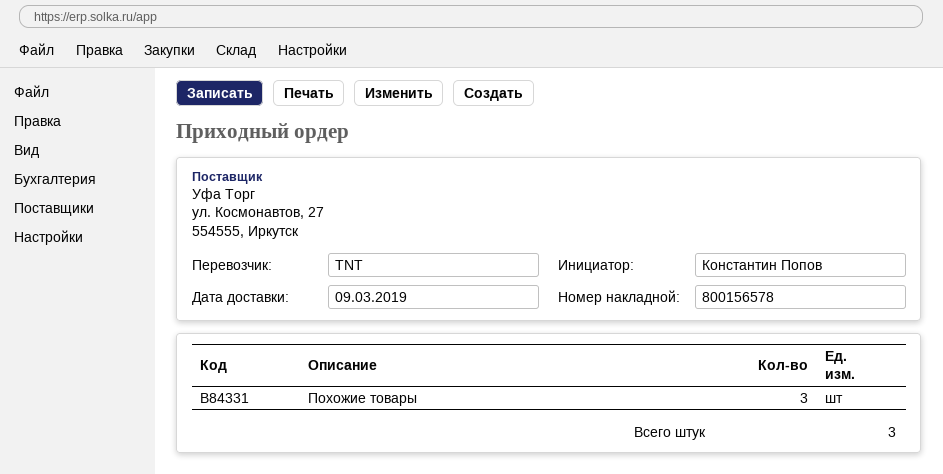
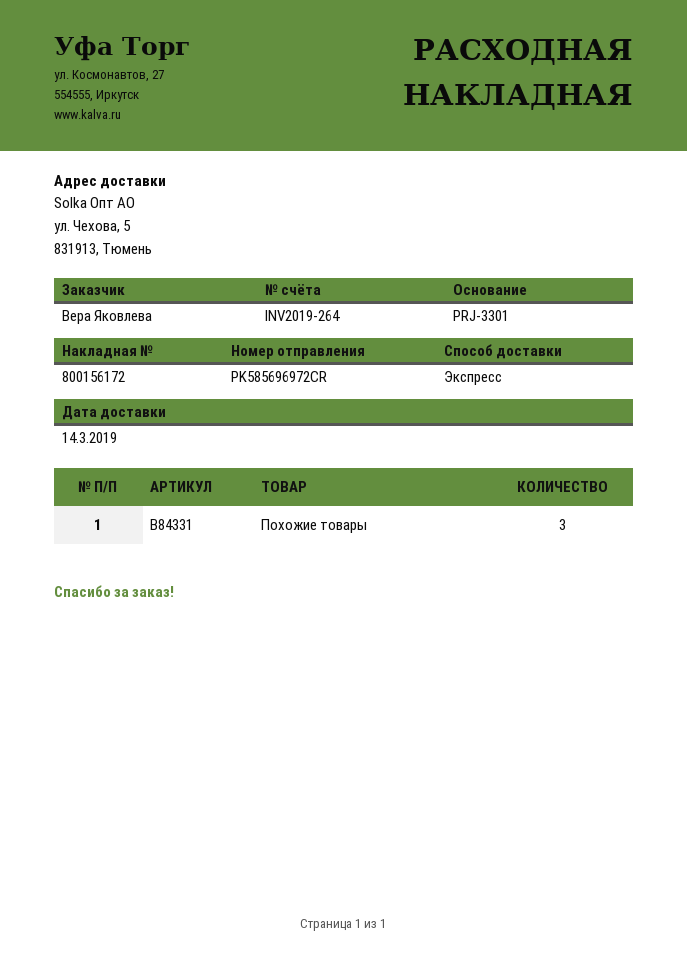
delivery note number: 800156578 -> 800156172
delivery date: 2019-03-09 -> 2019-03-14
ordered by: Константин Попов -> Вера Яковлева
shipping method: TNT -> express

